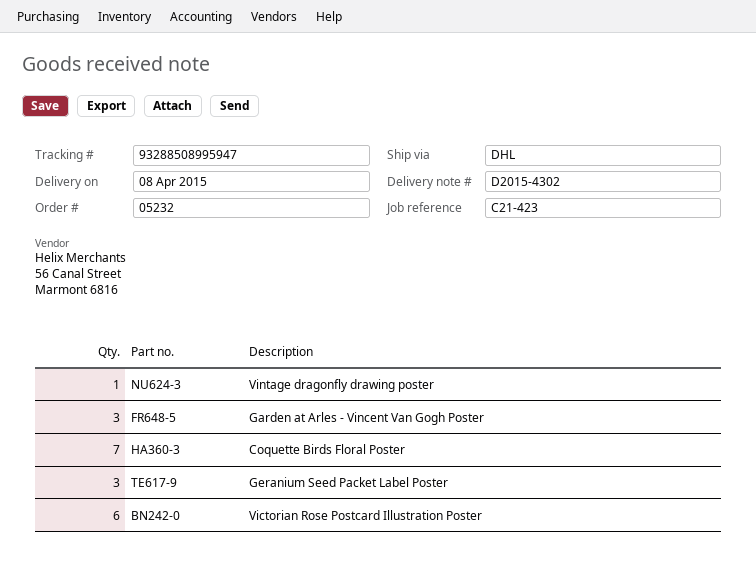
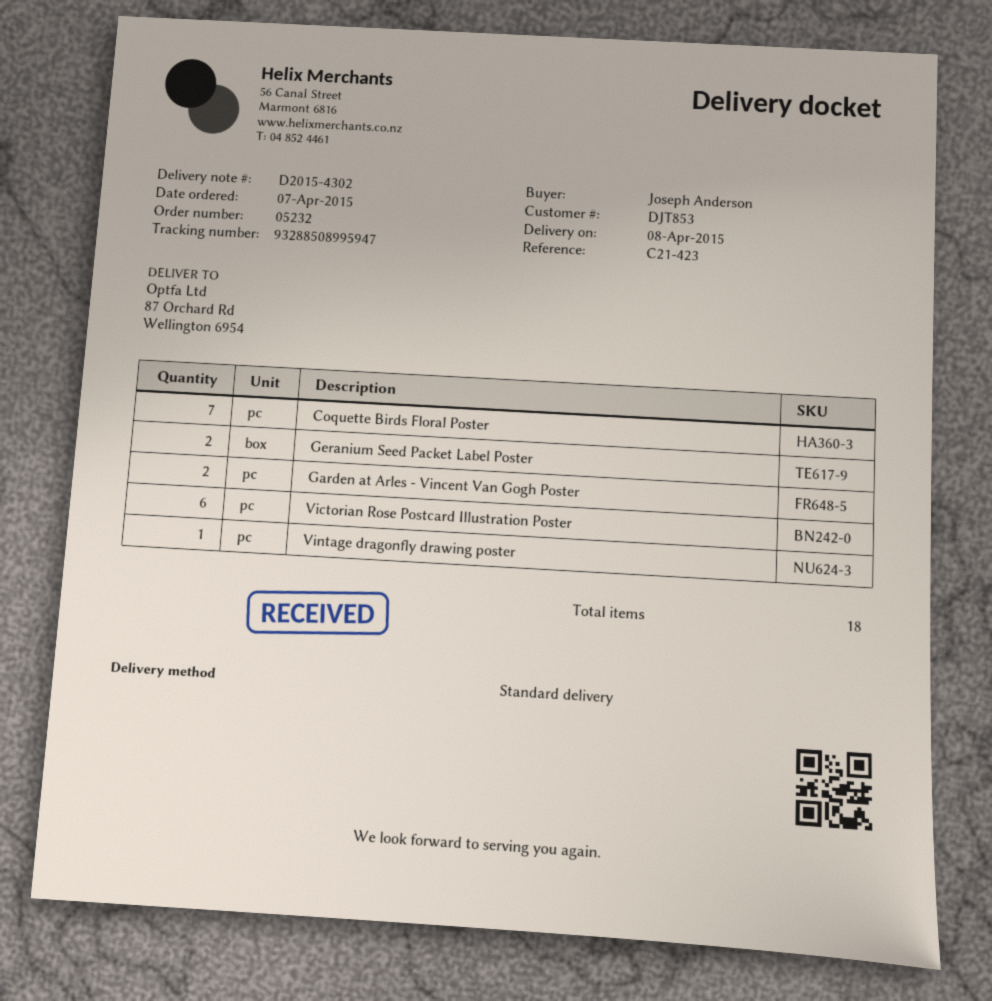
shipping method: DHL -> standard
Garden at Arles - Vincent Van Gogh Poster: 3 -> 2
Geranium Seed Packet Label Poster: 3 -> 2

